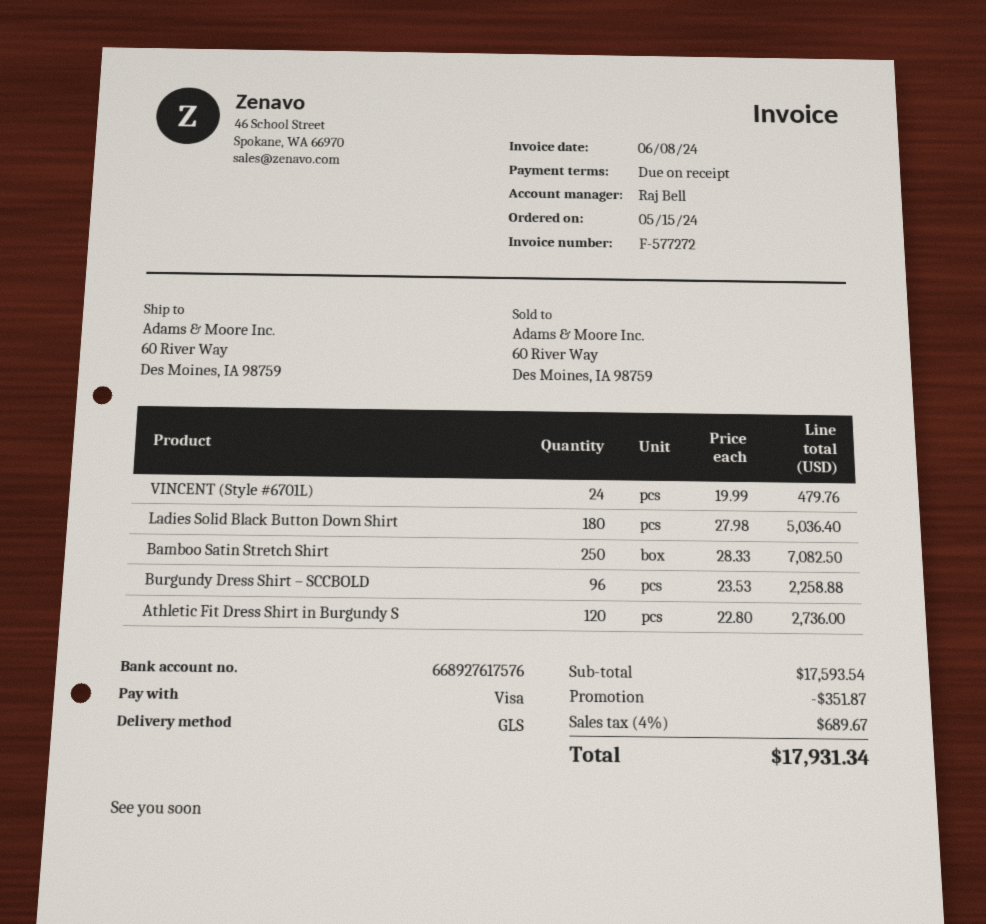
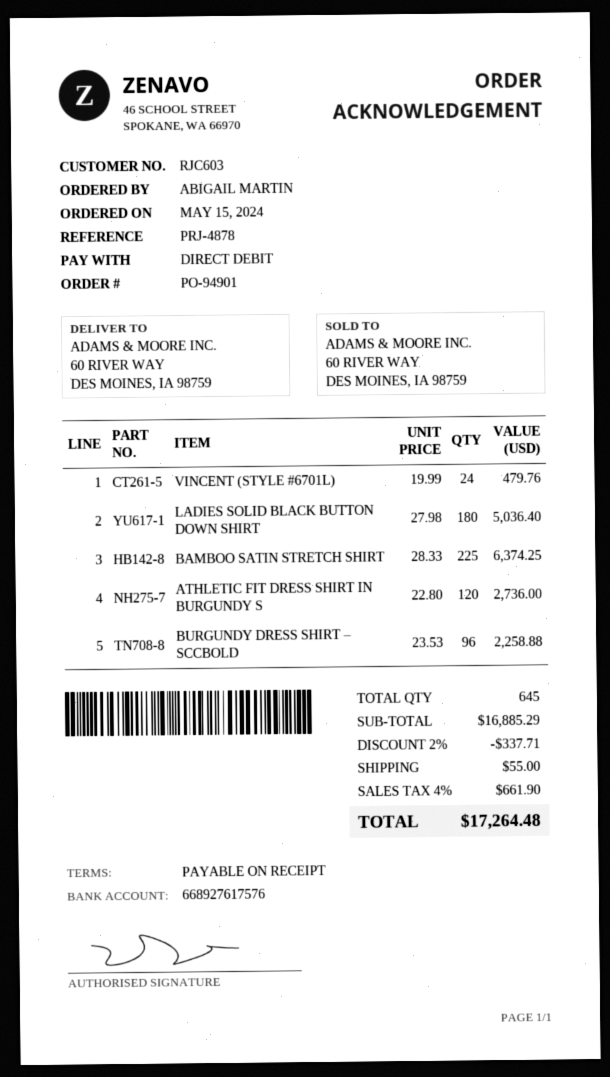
payment method: Visa -> direct debit
Bamboo Satin Stretch Shirt: 250 x 28.33 = 7082.50 -> 225 x 28.33 = 6374.25
subtotal: 17593.54 -> 16885.29
discount: 351.87 -> 337.71
shipping: none -> 55.00
tax: 4% = 689.67 -> 4% = 661.90
total: 17931.34 -> 17264.48

